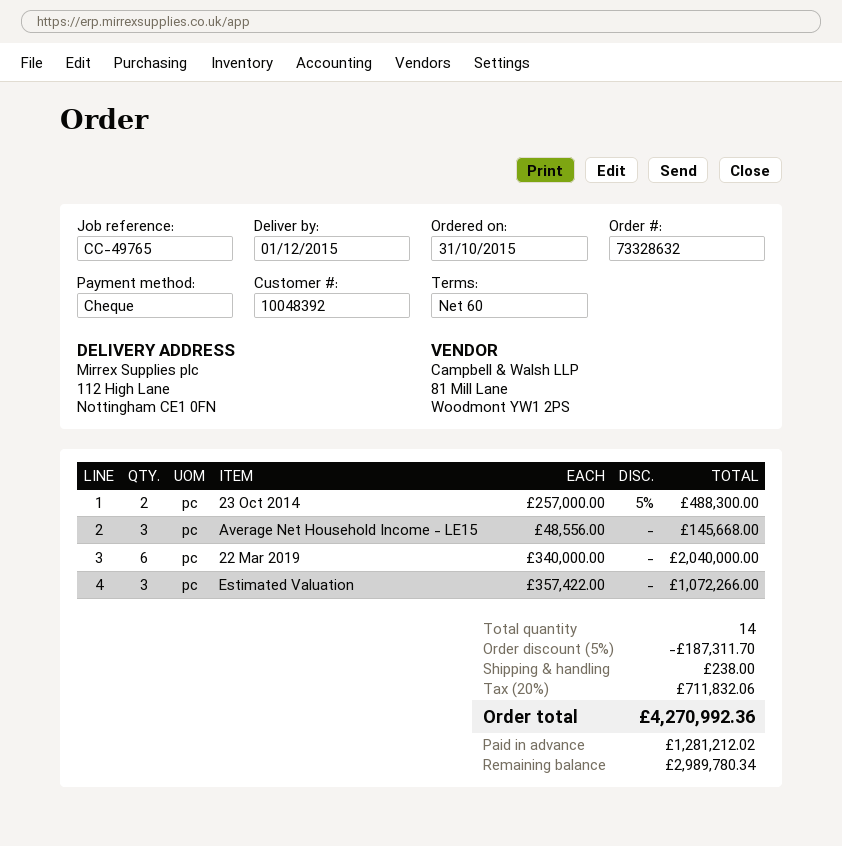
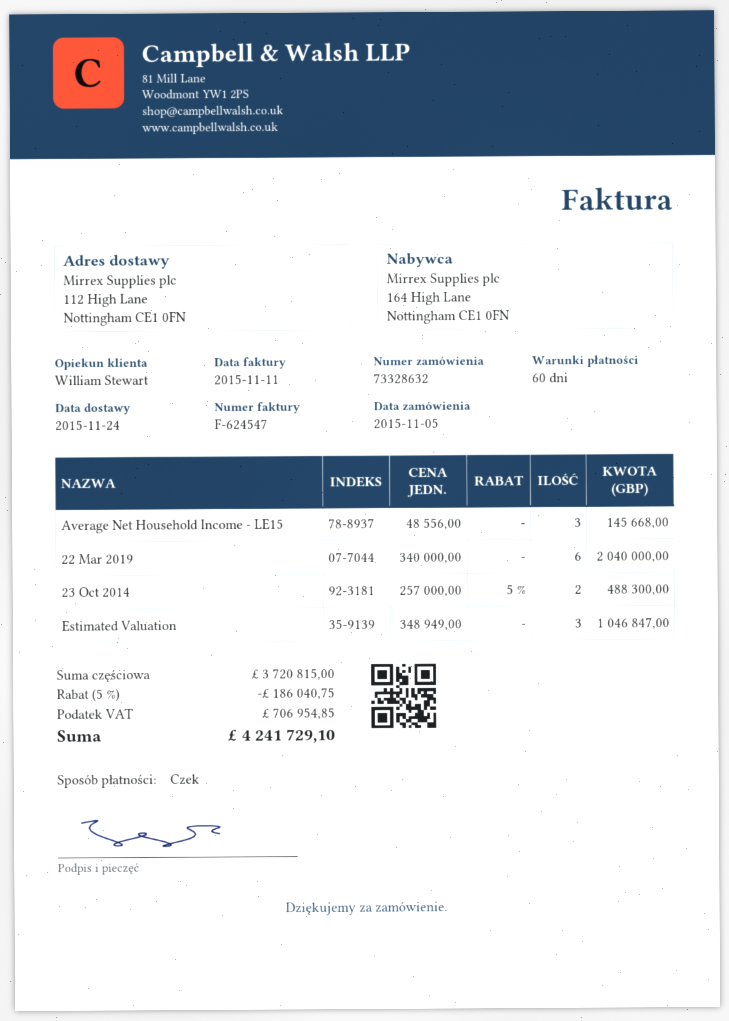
order date: 2015-10-31 -> 2015-11-05
delivery date: 2015-12-01 -> 2015-11-24
Estimated Valuation: 3 x 357422.00 = 1072266.00 -> 3 x 348949.00 = 1046847.00
discount: 5% = 187311.70 -> 5% = 186040.75
shipping: 238.00 -> none
tax: 711832.06 -> 706954.85
total: 4270992.36 -> 4241729.10

